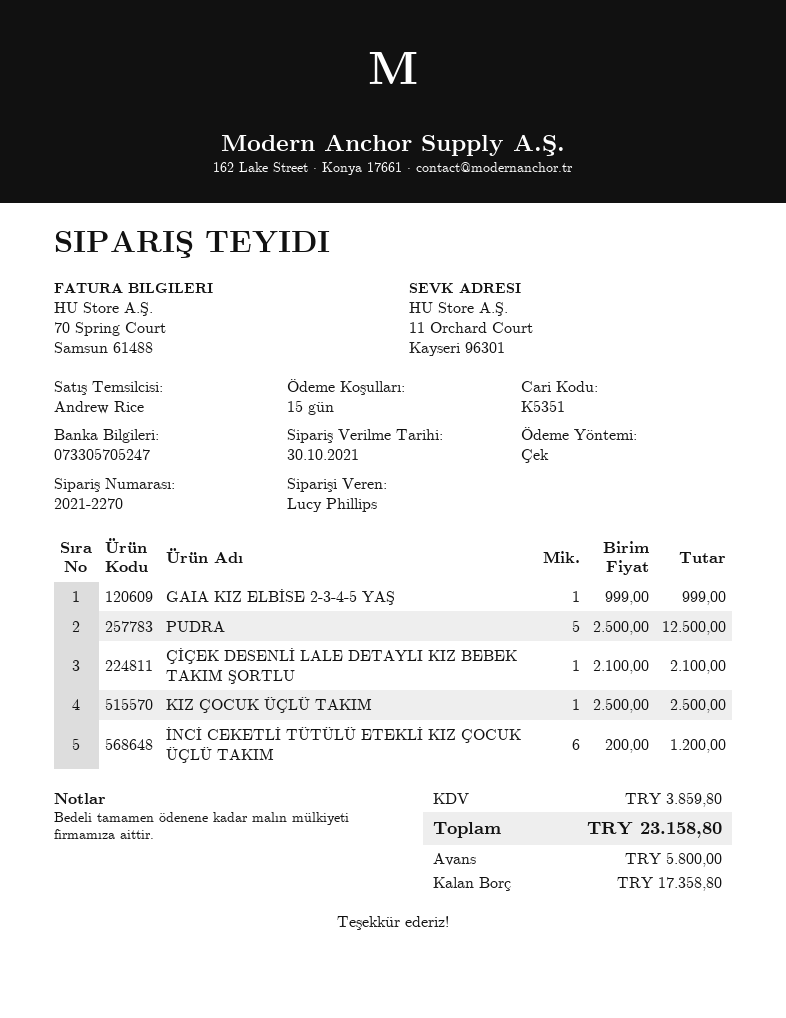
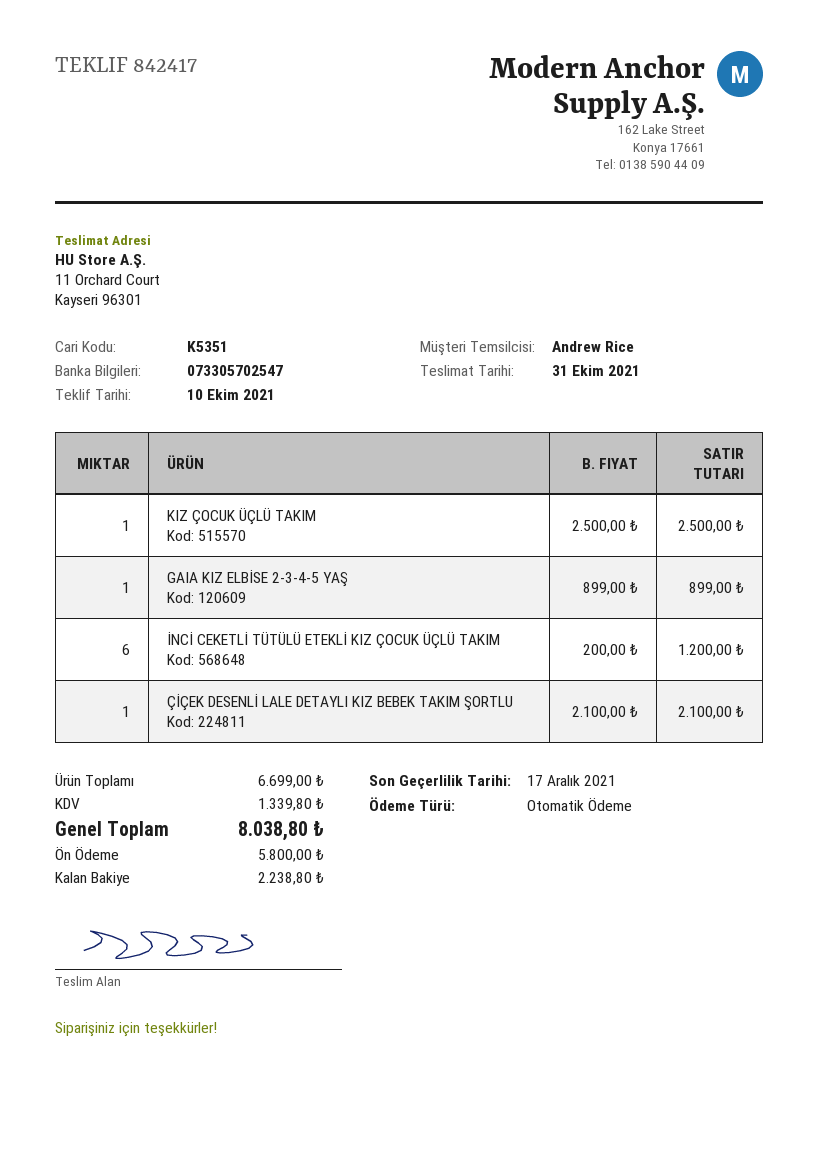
payment method: cheque -> direct debit
bank account: 073305705247 -> 073305702547
GAIA KIZ ELBİSE 2-3-4-5 YAŞ: 1 x 999.00 = 999.00 -> 1 x 899.00 = 899.00
PUDRA: 5 x 2500.00 = 12500.00 -> none
tax: 3859.80 -> 1339.80
total: 23158.80 -> 8038.80
balance: 17358.80 -> 2238.80

